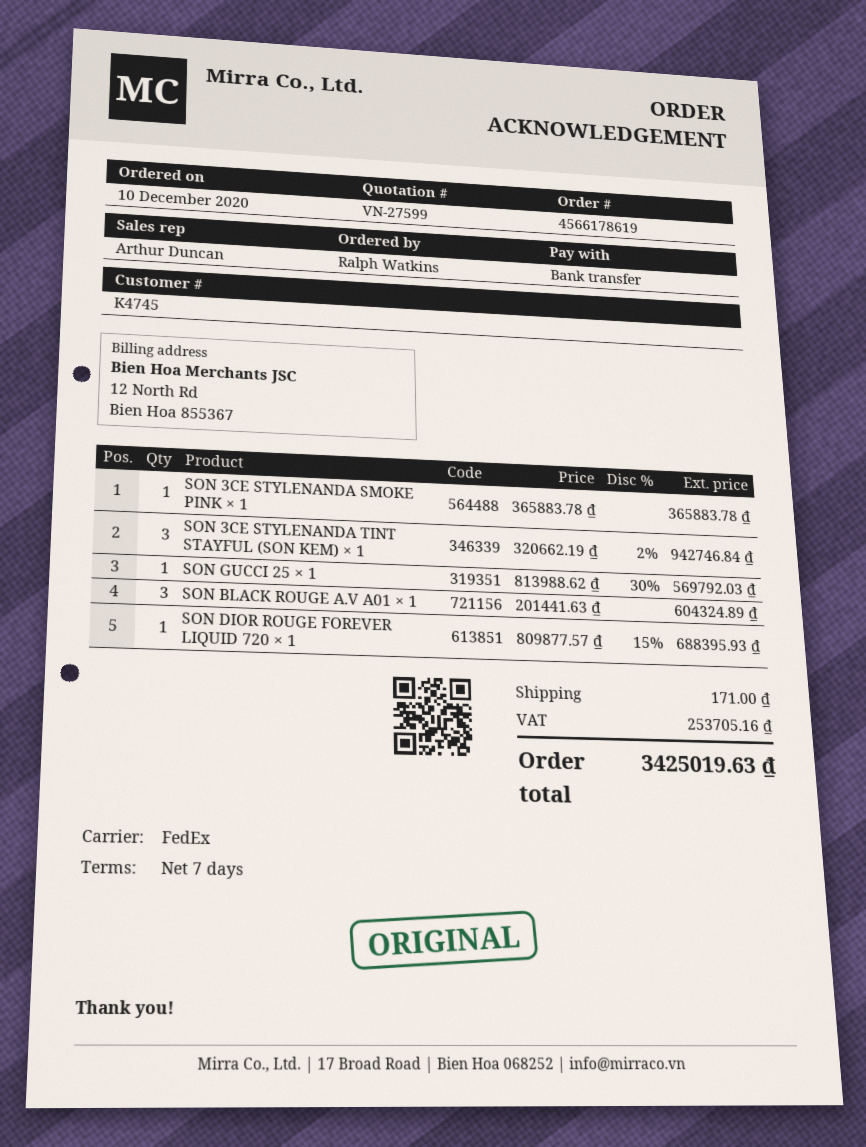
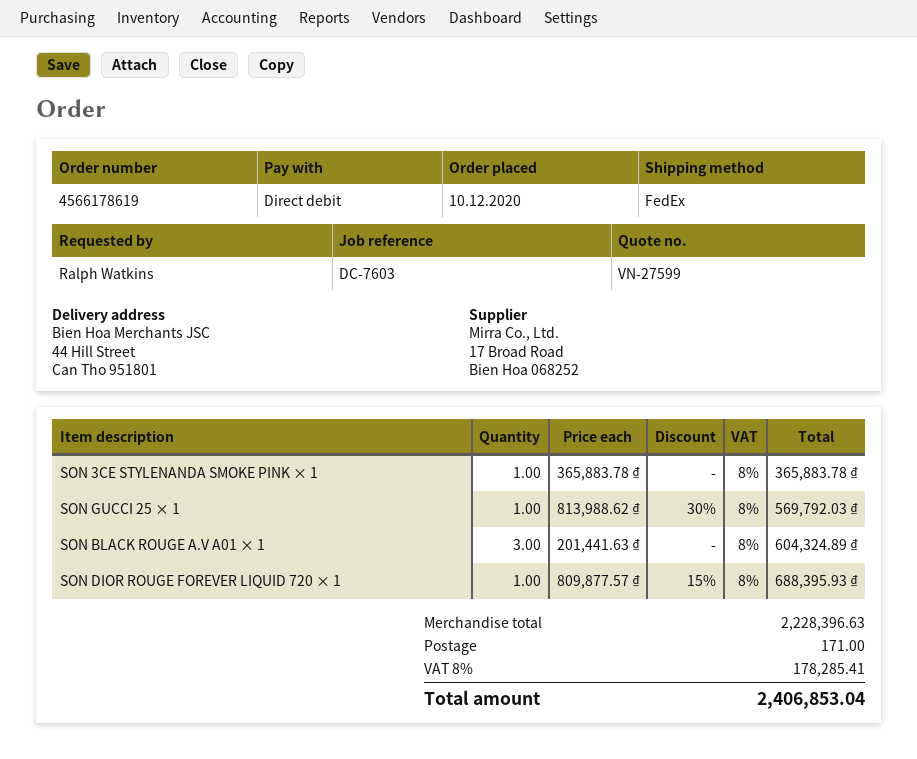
payment method: bank transfer -> direct debit
SON 3CE STYLENANDA TINT STAYFUL (SON KEM) × 1: 3 x 320662.19 - 2% = 942746.84 -> none
tax: 253705.16 -> 178285.41
total: 3425019.63 -> 2406853.04

